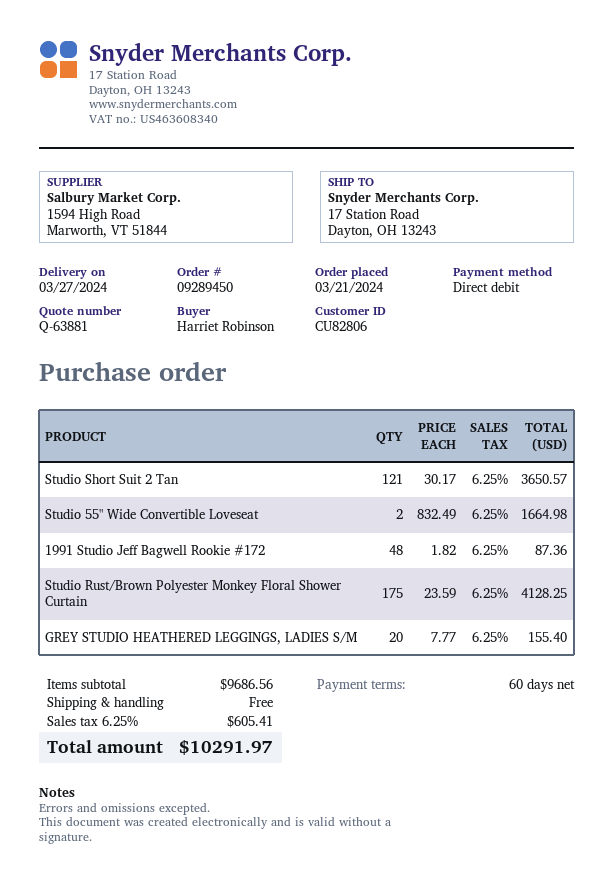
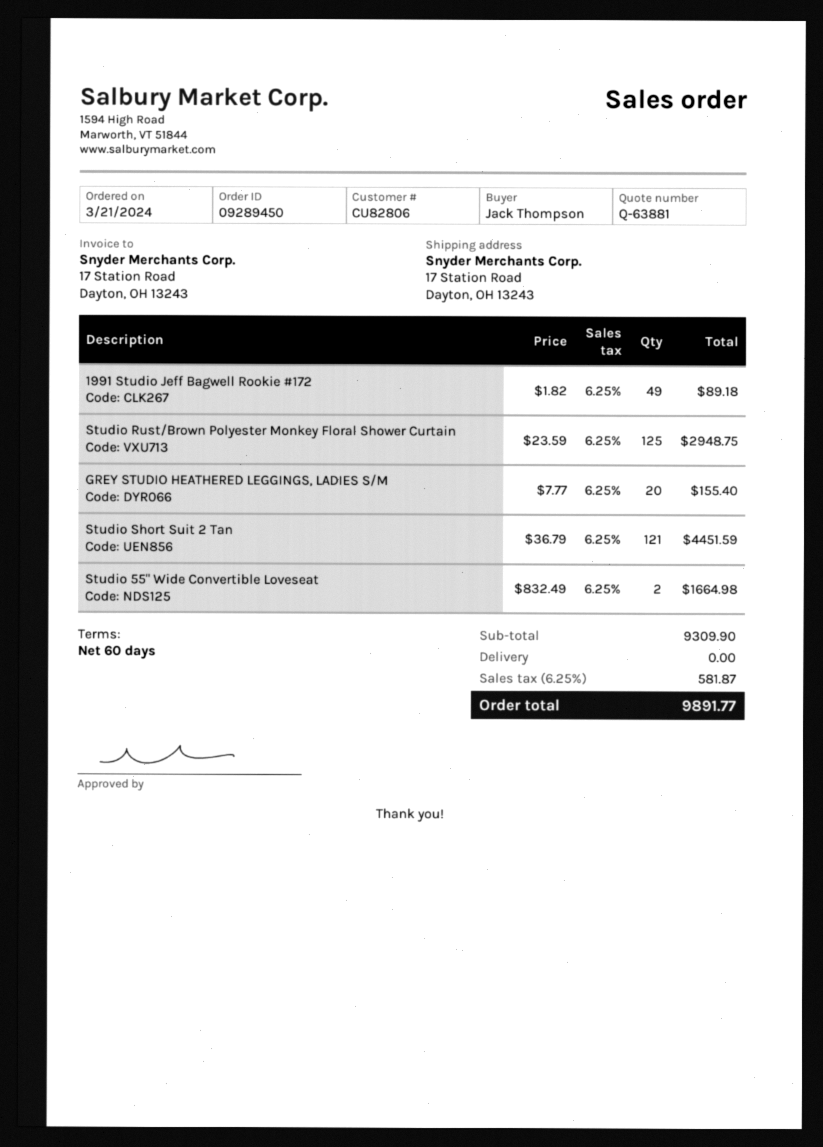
ordered by: Harriet Robinson -> Jack Thompson
Studio Short Suit 2 Tan: 121 x 30.17 = 3650.57 -> 121 x 36.79 = 4451.59
1991 Studio Jeff Bagwell Rookie #172: 48 x 1.82 = 87.36 -> 49 x 1.82 = 89.18
Studio Rust/Brown Polyester Monkey Floral Shower Curtain: 175 x 23.59 = 4128.25 -> 125 x 23.59 = 2948.75
subtotal: 9686.56 -> 9309.90
tax: 6.25% = 605.41 -> 6.25% = 581.87
total: 10291.97 -> 9891.77

